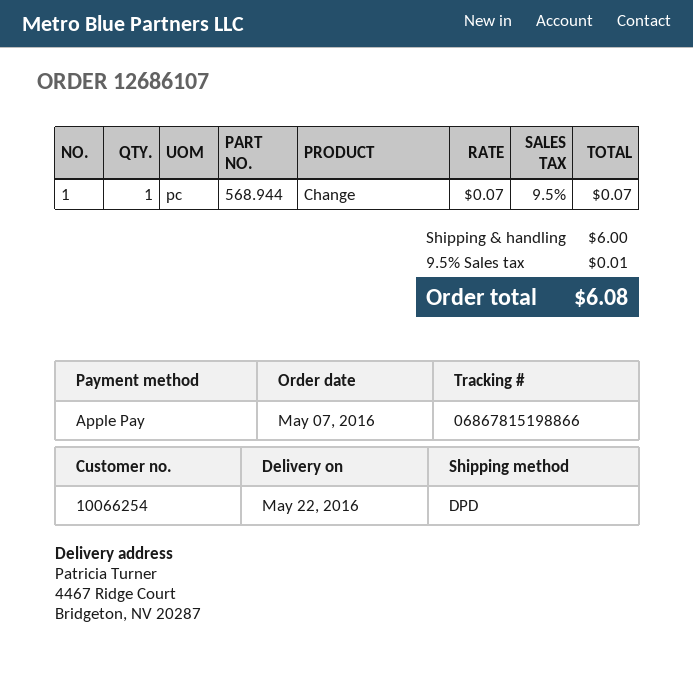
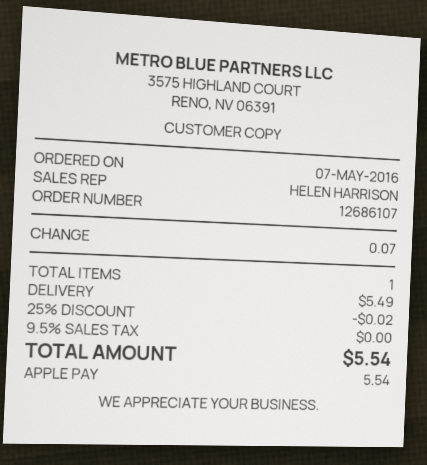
discount: none -> 25% = 0.02
shipping: 6.00 -> 5.49
tax: 9.5% = 0.01 -> 9.5% = 0.00
total: 6.08 -> 5.54

